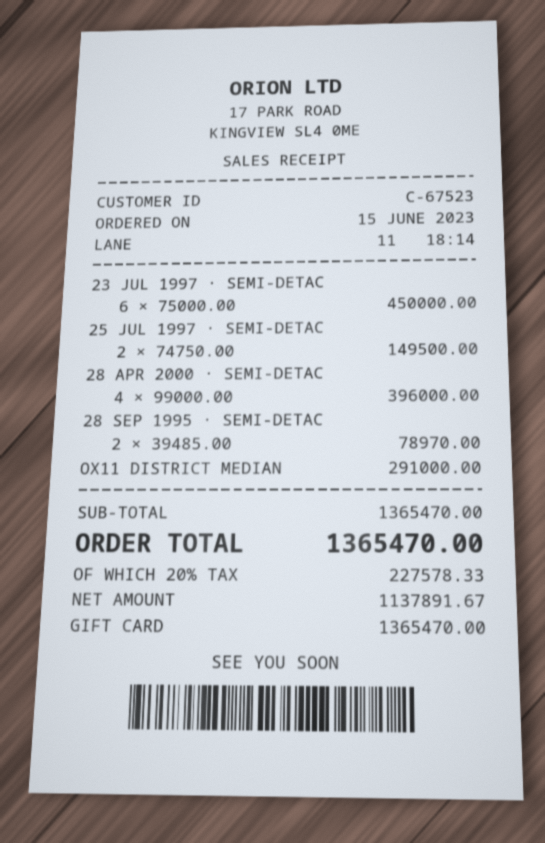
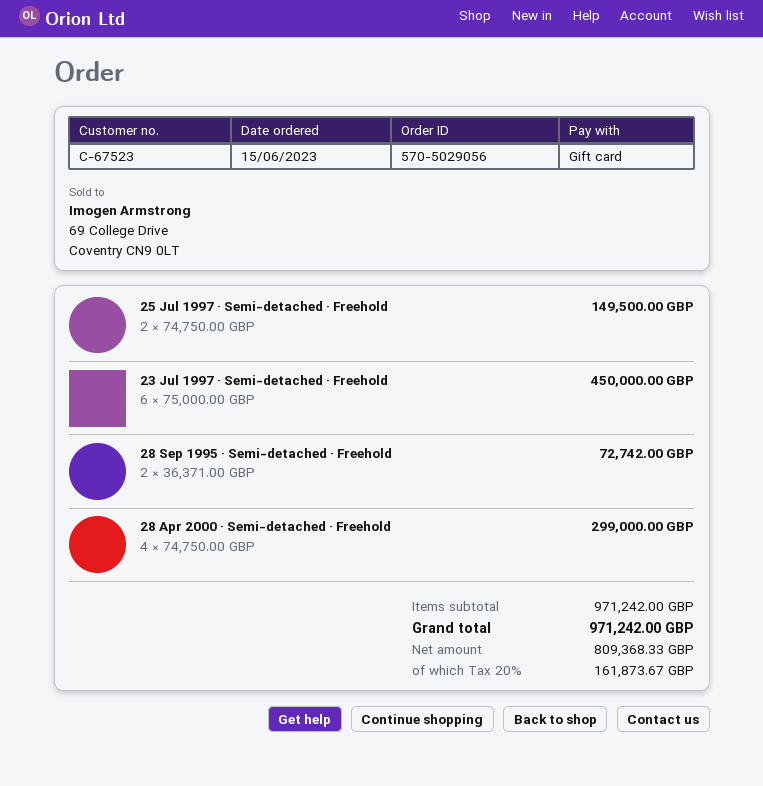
28 APR 2000 · SEMI-DETAC: 4 x 99000.00 = 396000.00 -> 4 x 74750.00 = 299000.00
28 SEP 1995 · SEMI-DETAC: 2 x 39485.00 = 78970.00 -> 2 x 36371.00 = 72742.00
OX11 DISTRICT MEDIAN: 1 x 291000.00 = 291000.00 -> none
subtotal: 1365470.00 -> 971242.00
net: 1137891.67 -> 809368.33
tax: 20% = 227578.33 -> 20% = 161873.67
total: 1365470.00 -> 971242.00

